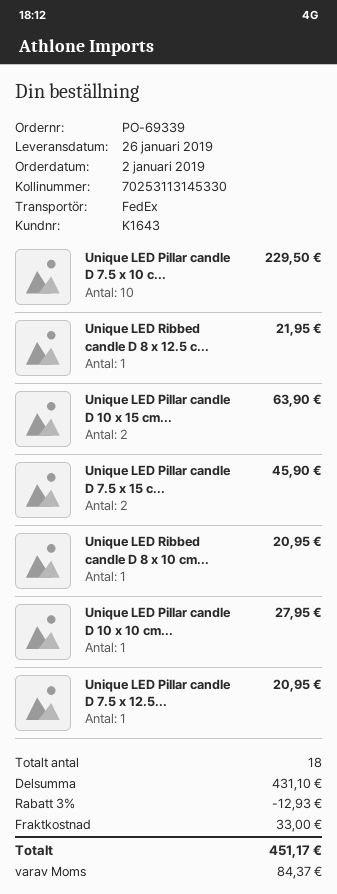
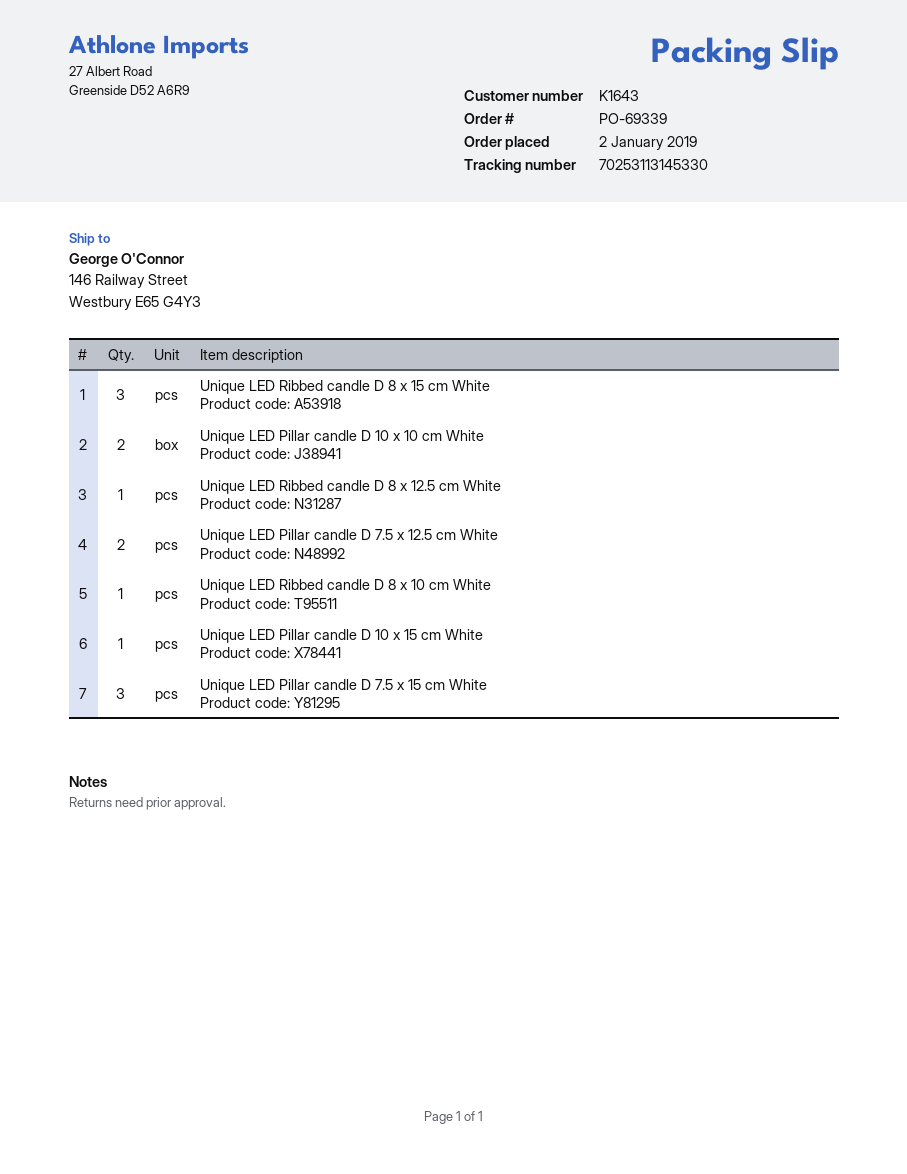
Unique LED Pillar candle D 7.5 x 10 c...: 10 -> none
Unique LED Pillar candle D 10 x 15 cm...: 2 -> 1
Unique LED Pillar candle D 7.5 x 15 c...: 2 -> 3
Unique LED Pillar candle D 10 x 10 cm...: 1 -> 2
Unique LED Pillar candle D 7.5 x 12.5...: 1 -> 2
Unique LED Ribbed candle D 8 x 15 cm White: none -> 3

